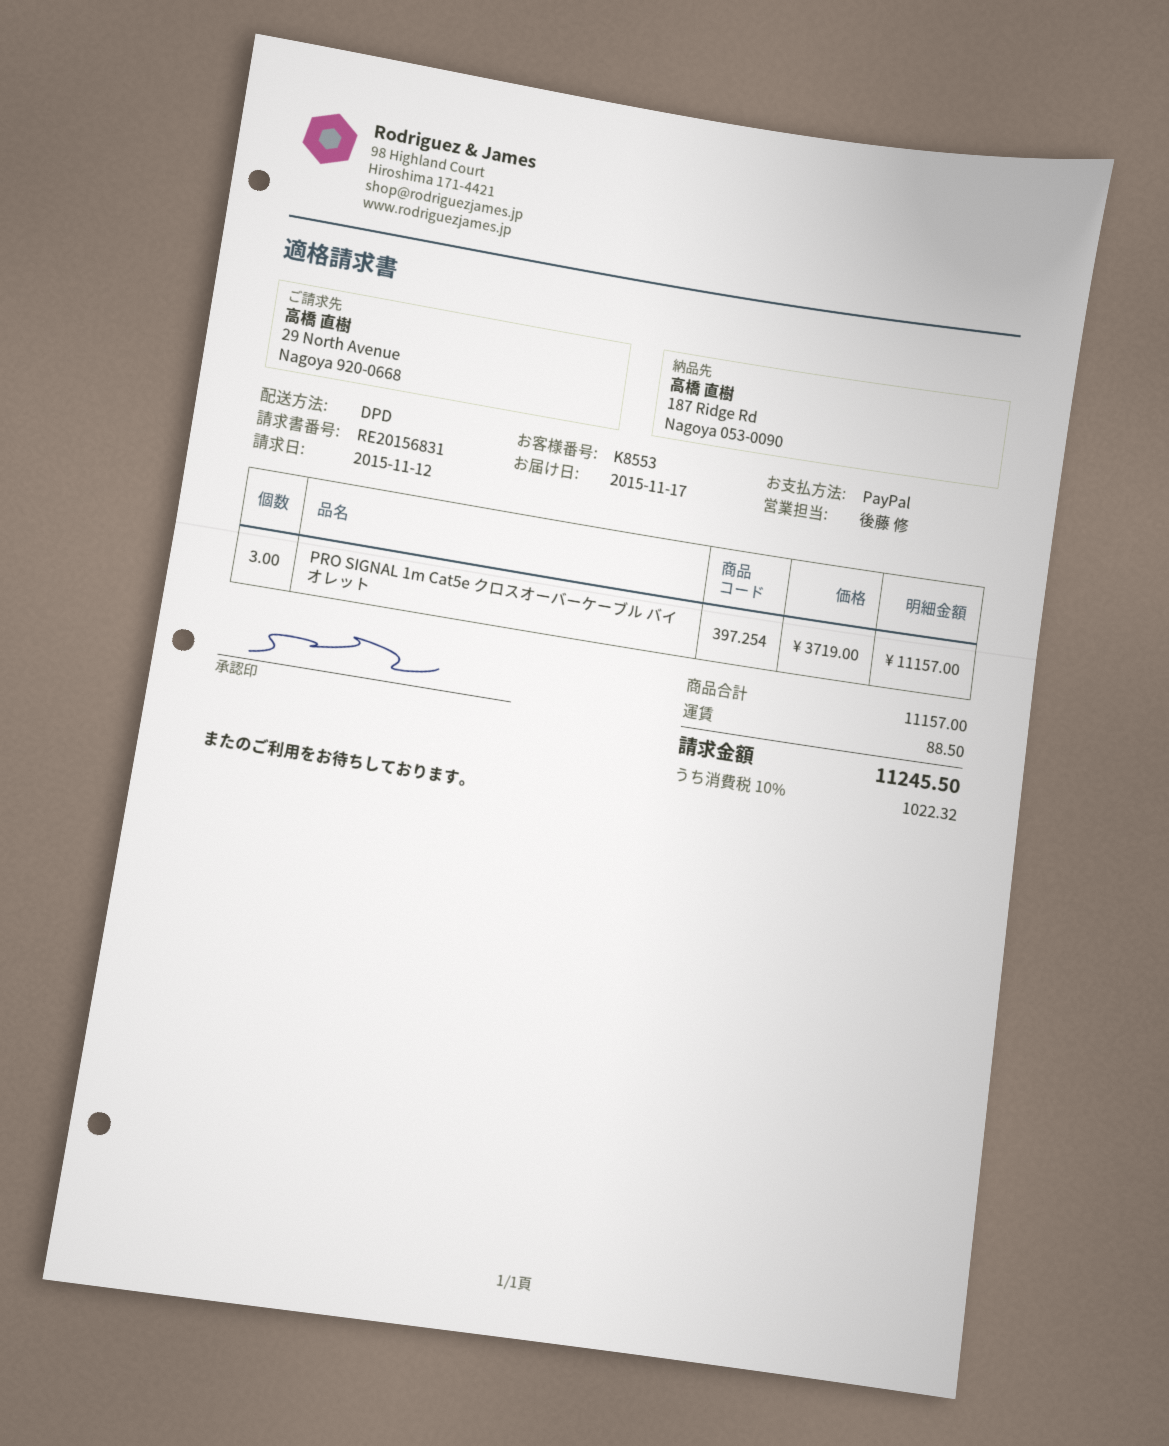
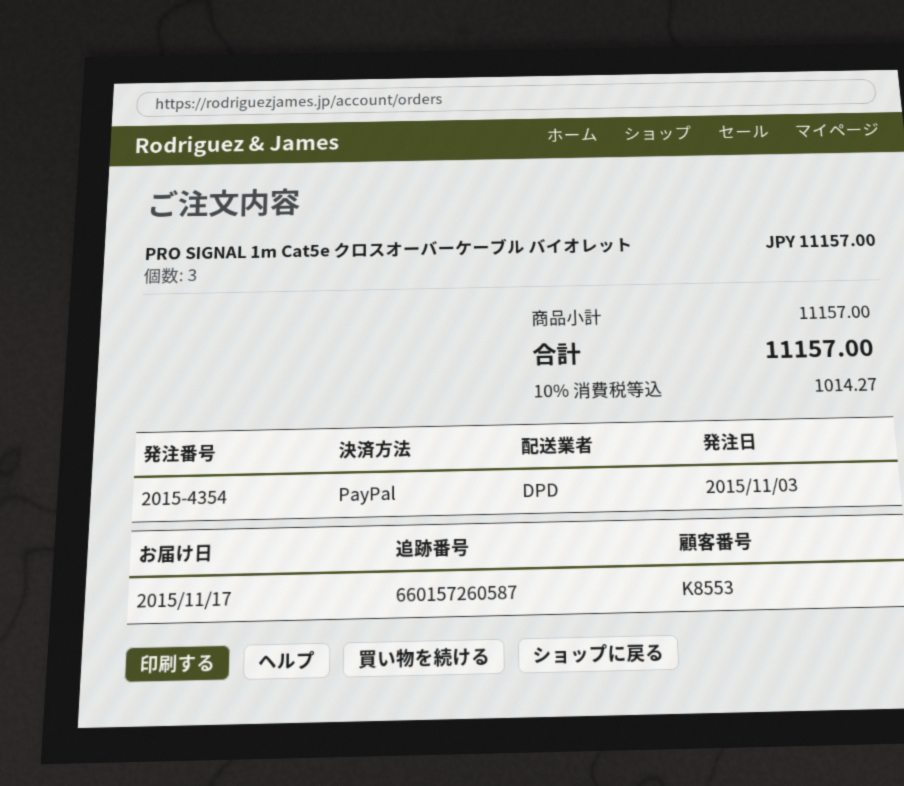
shipping: 88.50 -> none
tax: 10% = 1022.32 -> 10% = 1014.27
total: 11245.50 -> 11157.00

